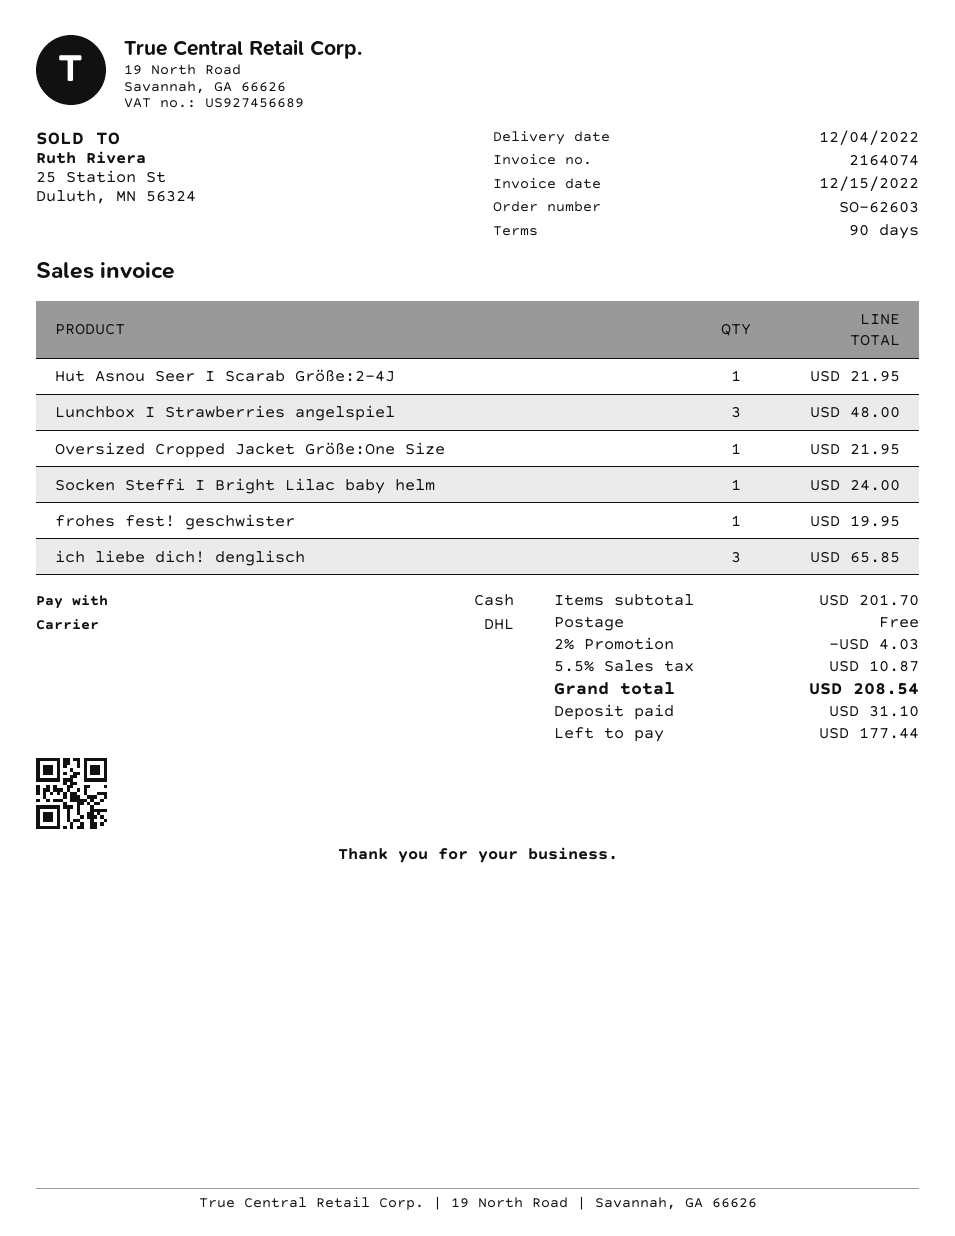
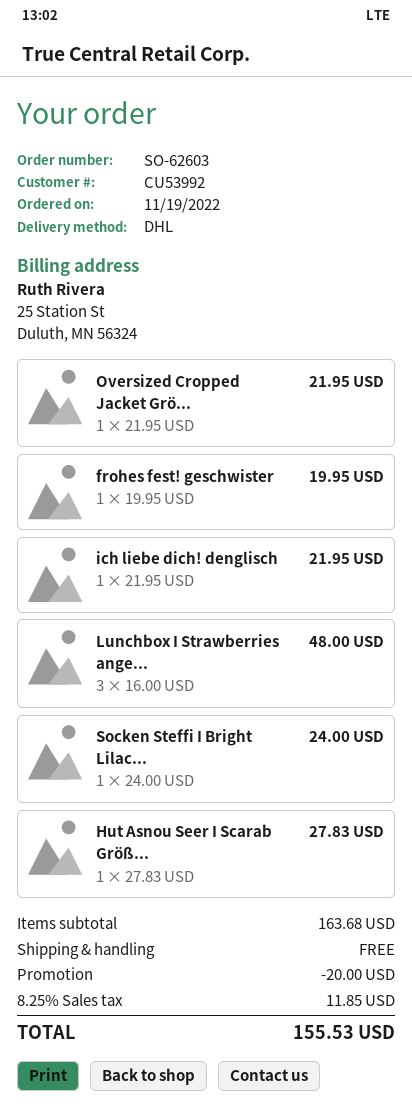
Hut Asnou Seer I Scarab Größe:2-4J: 1 for 21.95 -> 1 for 27.83
ich liebe dich! denglisch: 3 for 65.85 -> 1 for 21.95
subtotal: 201.70 -> 163.68
discount: 4.03 -> 20.00
tax: 5.5% = 10.87 -> 8.25% = 11.85
total: 208.54 -> 155.53

